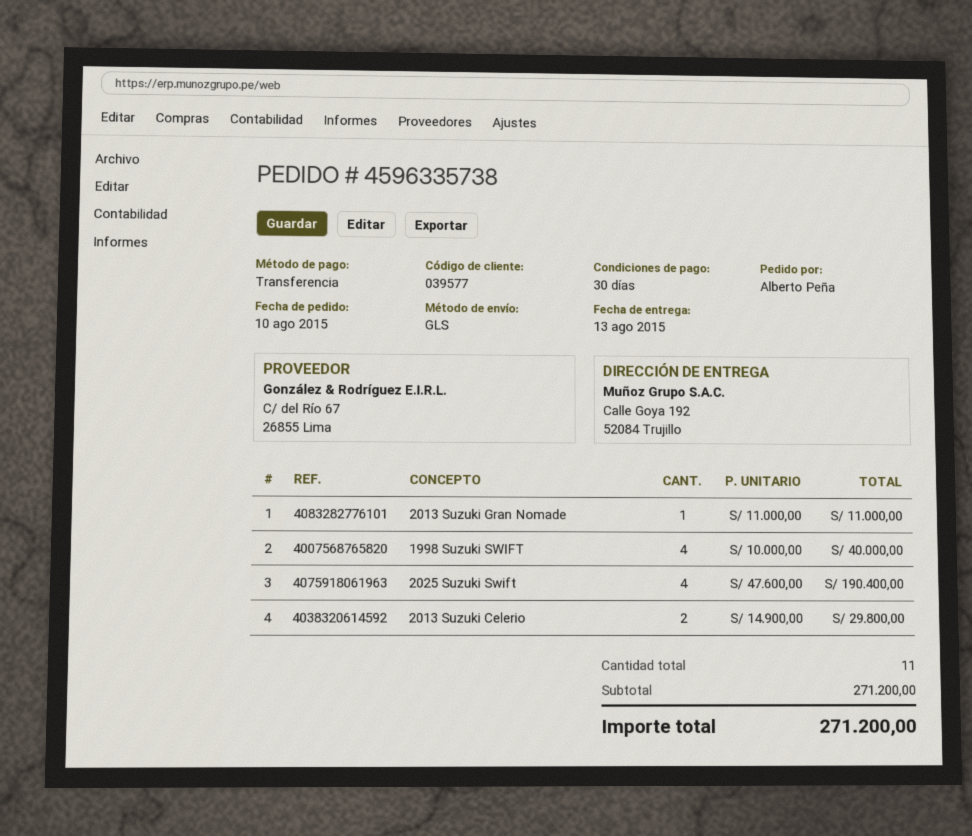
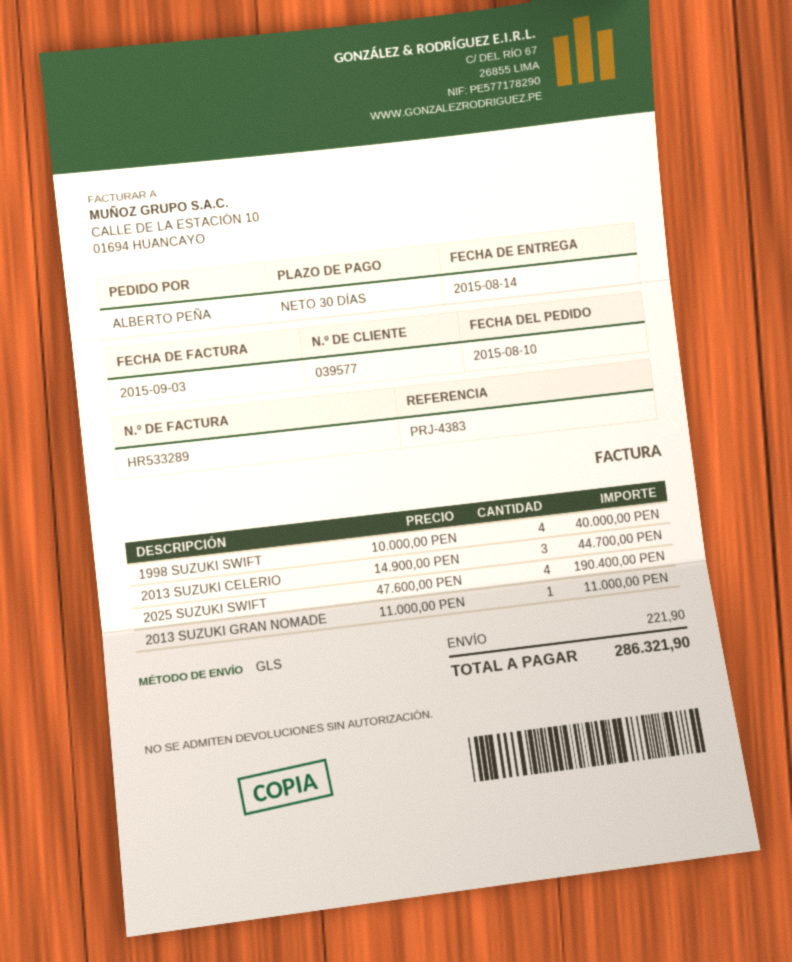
delivery date: 2015-08-13 -> 2015-08-14
2013 Suzuki Celerio: 2 x 14900.00 = 29800.00 -> 3 x 14900.00 = 44700.00
shipping: none -> 221.90
total: 271200.00 -> 286321.90

